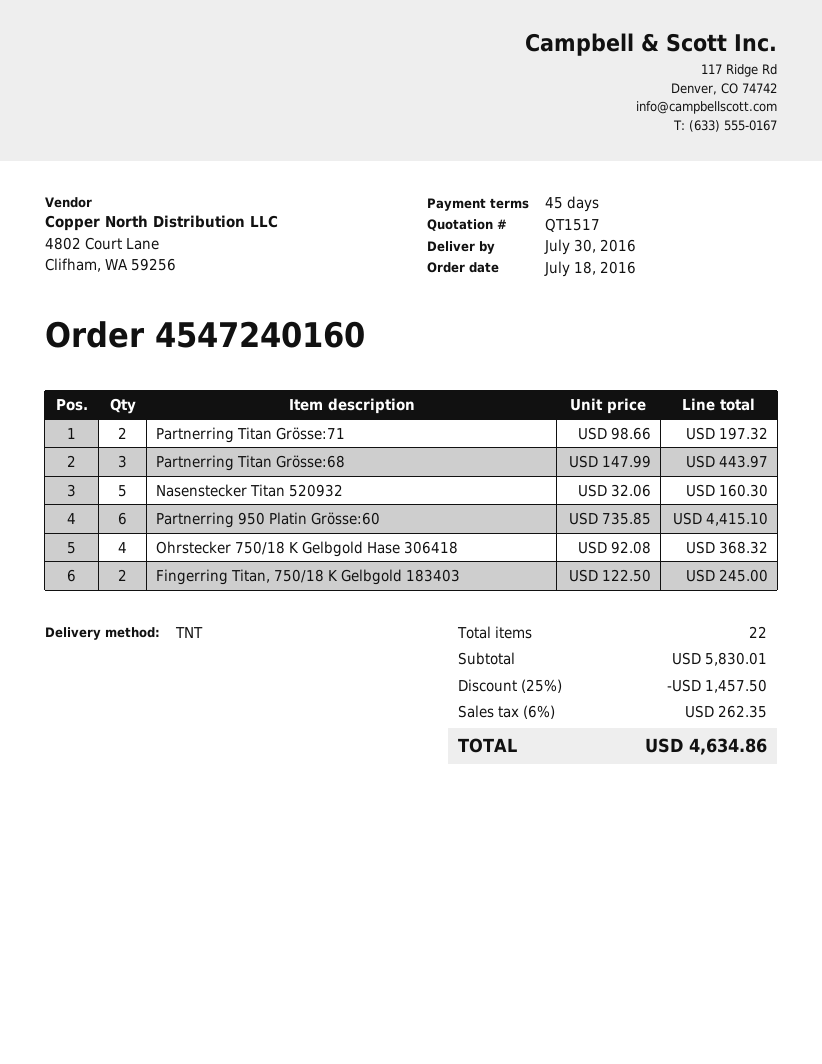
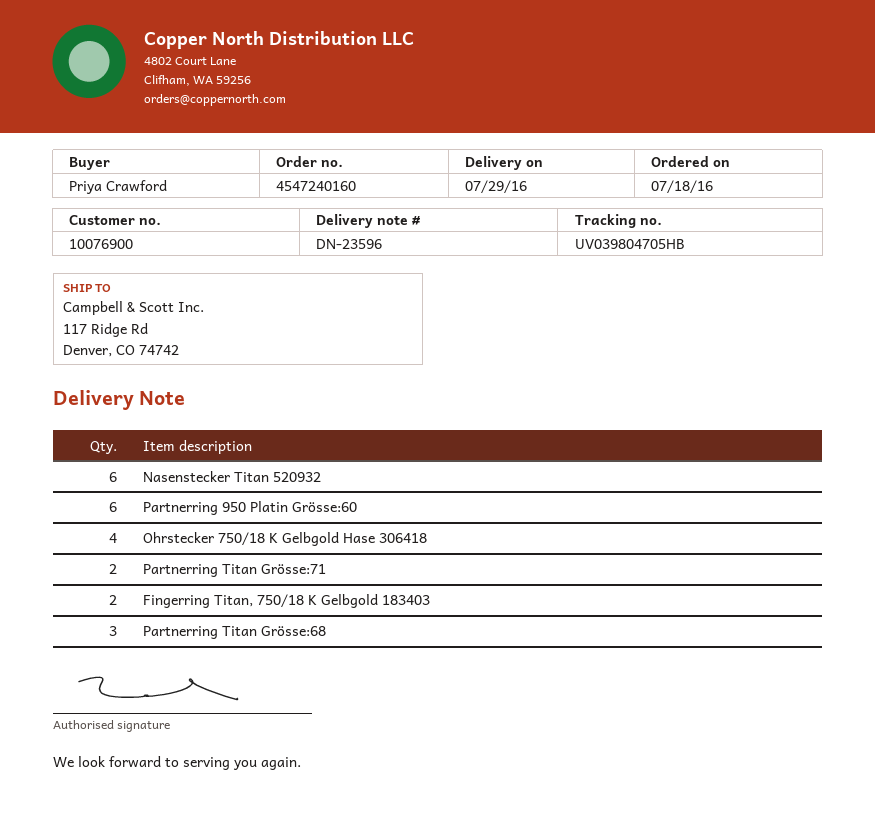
delivery date: 2016-07-30 -> 2016-07-29
Nasenstecker Titan 520932: 5 -> 6

